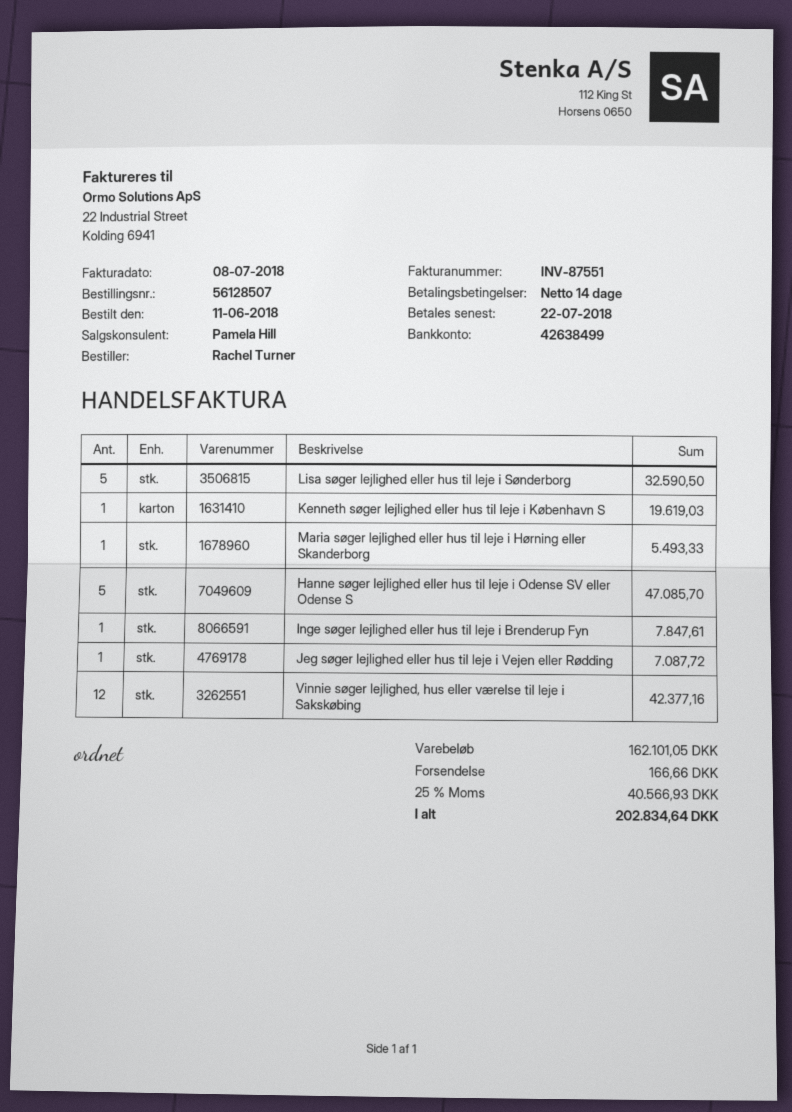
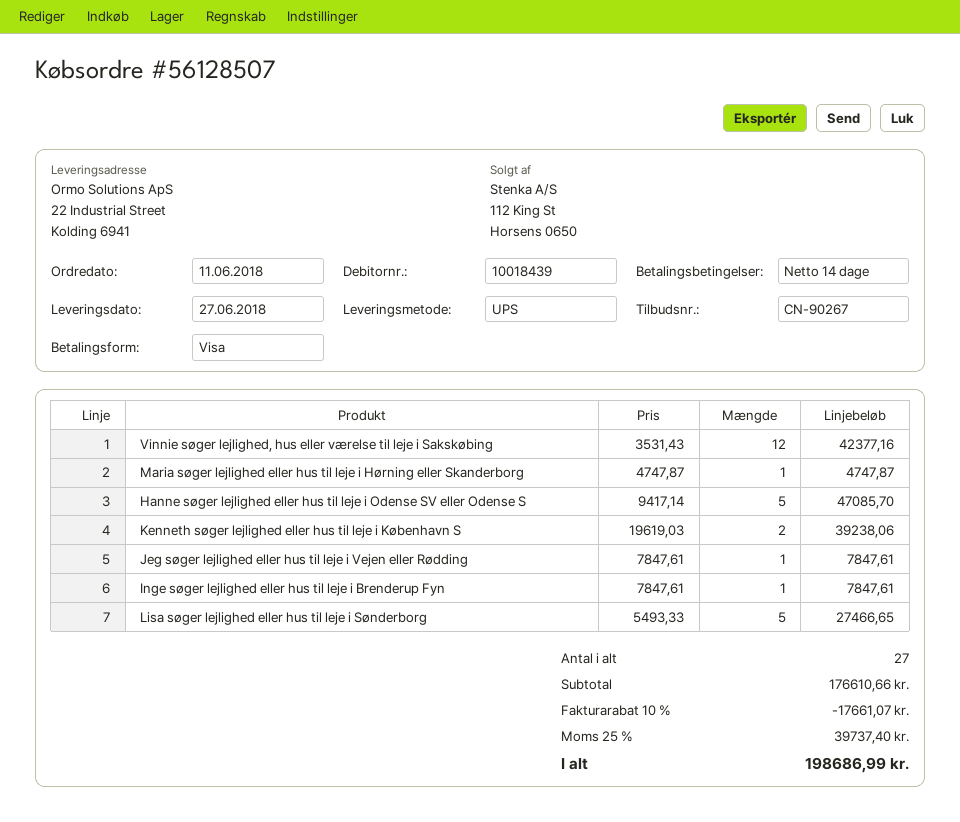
Lisa søger lejlighed eller hus til leje i Sønderborg: 5 for 32590.50 -> 5 for 27466.65
Kenneth søger lejlighed eller hus til leje i København S: 1 for 19619.03 -> 2 for 39238.06
Maria søger lejlighed eller hus til leje i Hørning eller Skanderborg: 1 for 5493.33 -> 1 for 4747.87
Jeg søger lejlighed eller hus til leje i Vejen eller Rødding: 1 for 7087.72 -> 1 for 7847.61
subtotal: 162101.05 -> 176610.66
discount: none -> 10% = 17661.07
shipping: 166.66 -> none
tax: 25% = 40566.93 -> 25% = 39737.40
total: 202834.64 -> 198686.99

